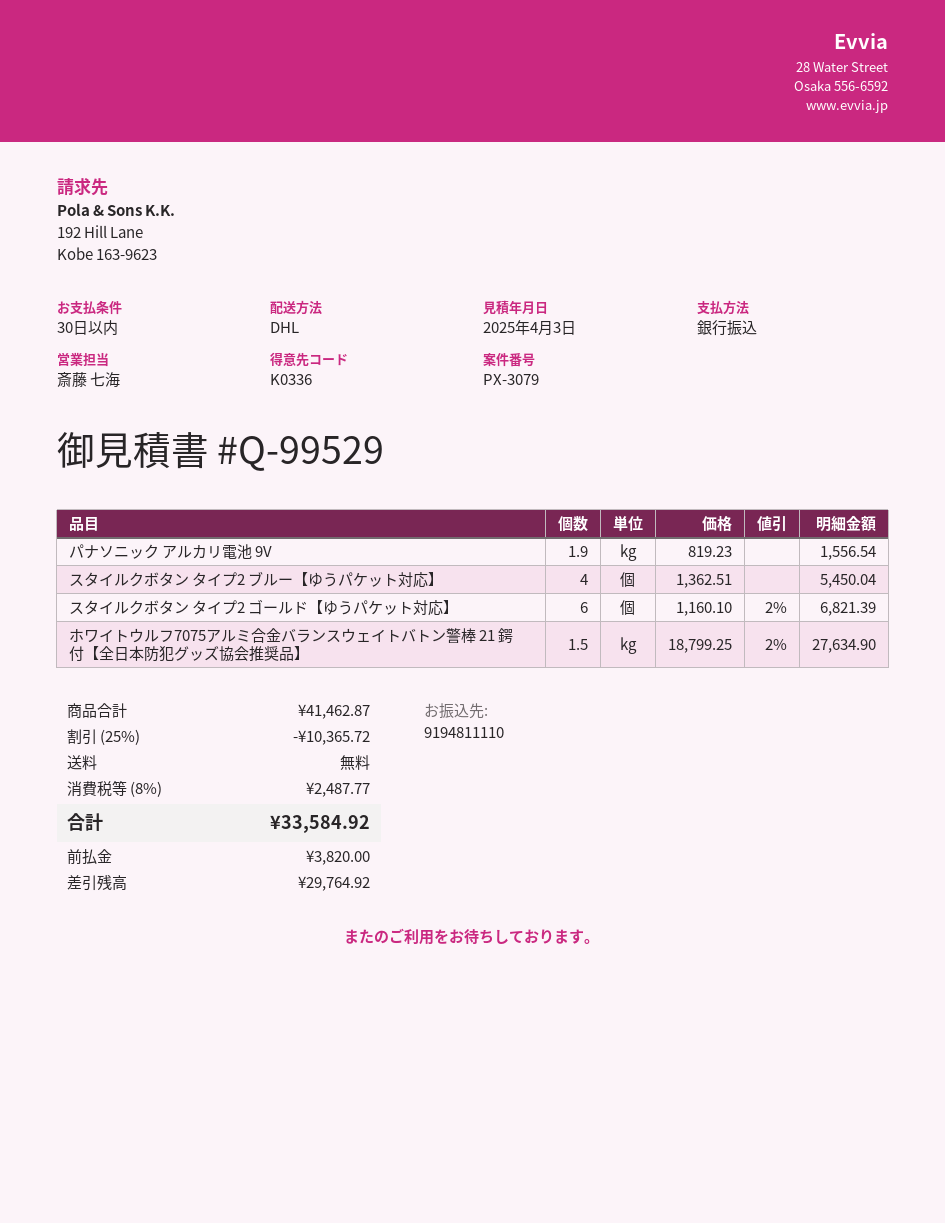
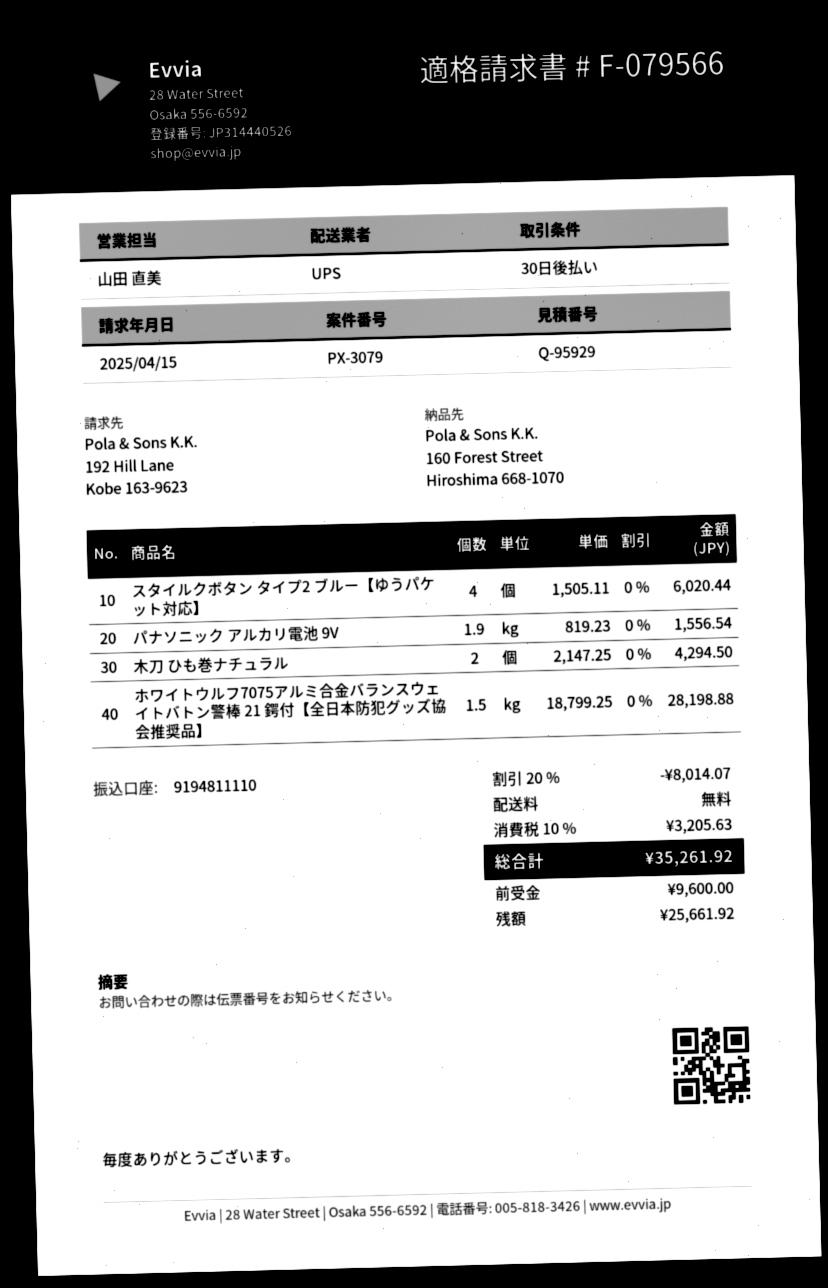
quote number: Q-99529 -> Q-95929
sales rep: 斎藤 七海 -> 山田 直美
shipping method: DHL -> UPS
スタイルクボタン タイプ2 ブルー【ゆうパケット対応】: 4 x 1362.51 = 5450.04 -> 4 x 1505.11 = 6020.44
スタイルクボタン タイプ2 ゴールド【ゆうパケット対応】: 6 x 1160.10 - 2% = 6821.39 -> none
ホワイトウルフ7075アルミ合金バランスウェイトバトン警棒 21 鍔付【全日本防犯グッズ協会推奨品】: 1.5 x 18799.25 - 2% = 27634.90 -> 1.5 x 18799.25 = 28198.88
木刀 ひも巻ナチュラル: none -> 2 x 2147.25 = 4294.50
discount: 25% = 10365.72 -> 20% = 8014.07
tax: 8% = 2487.77 -> 10% = 3205.63
total: 33584.92 -> 35261.92
deposit: 3820.00 -> 9600.00
balance: 29764.92 -> 25661.92

